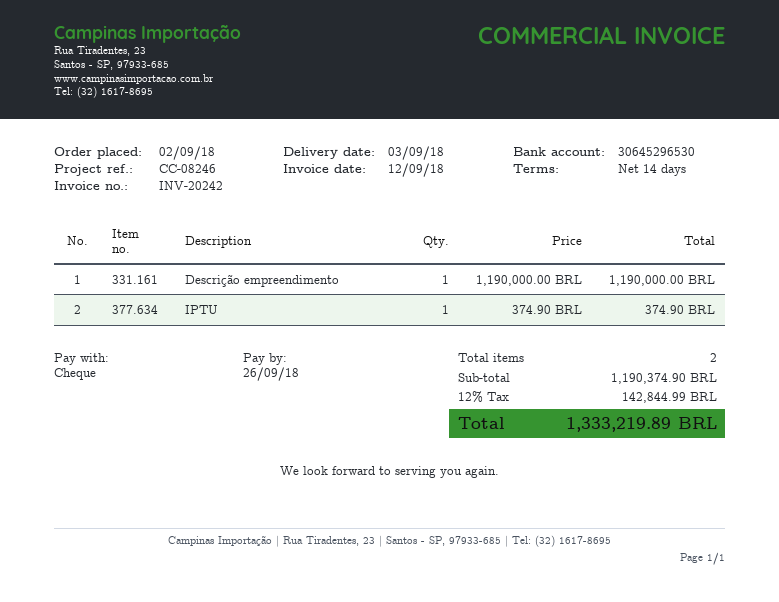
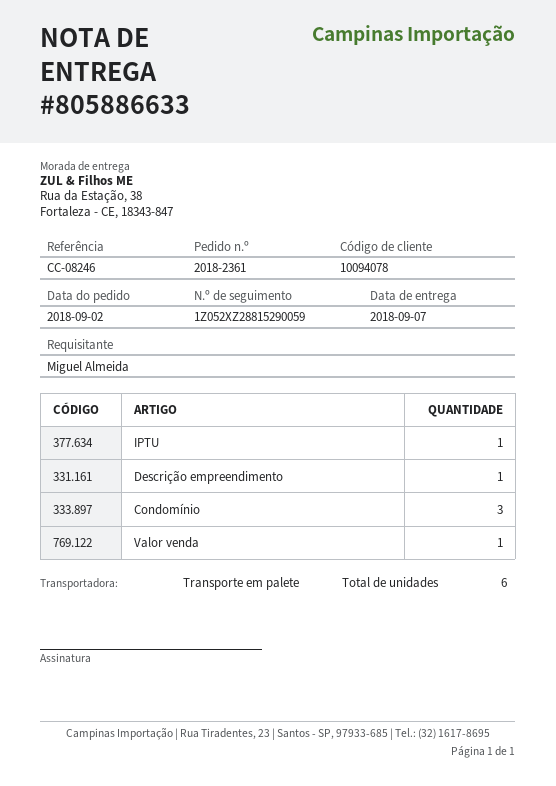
delivery date: 2018-09-03 -> 2018-09-07
Condomínio: none -> 3
Valor venda: none -> 1
total quantity: 2 -> 6

